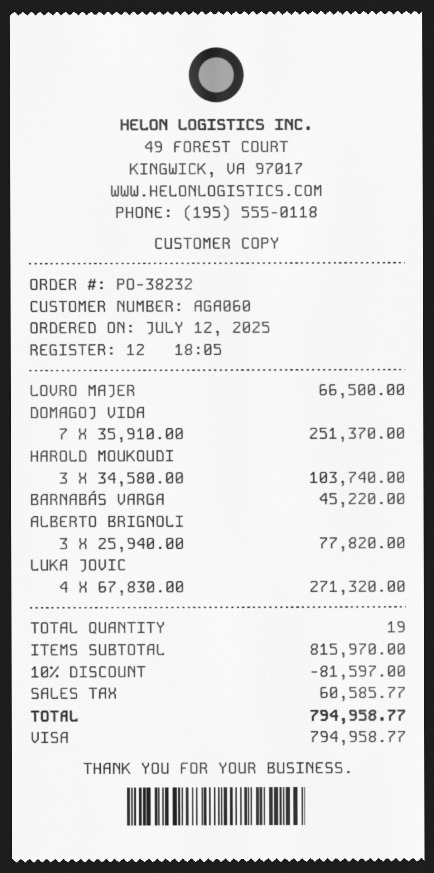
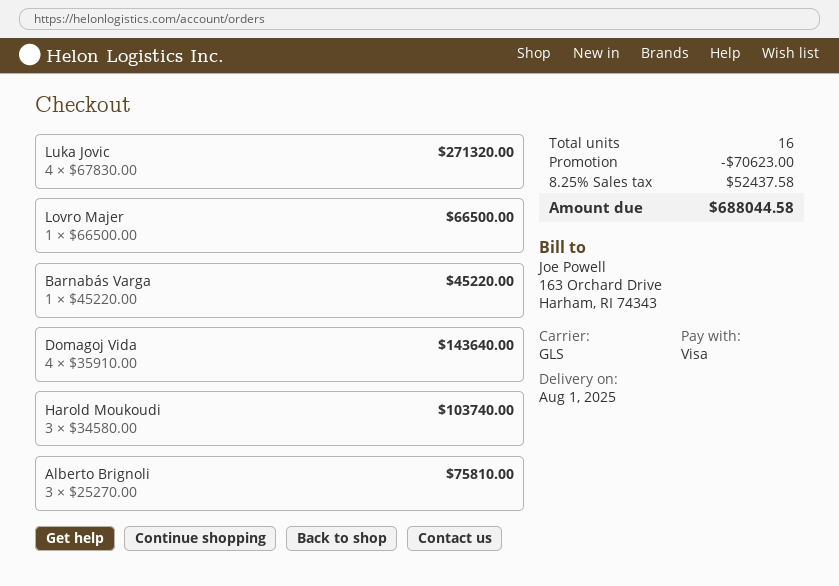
DOMAGOJ VIDA: 7 x 35910.00 = 251370.00 -> 4 x 35910.00 = 143640.00
ALBERTO BRIGNOLI: 3 x 25940.00 = 77820.00 -> 3 x 25270.00 = 75810.00
total quantity: 19 -> 16
discount: 81597.00 -> 70623.00
tax: 60585.77 -> 52437.58
total: 794958.77 -> 688044.58

